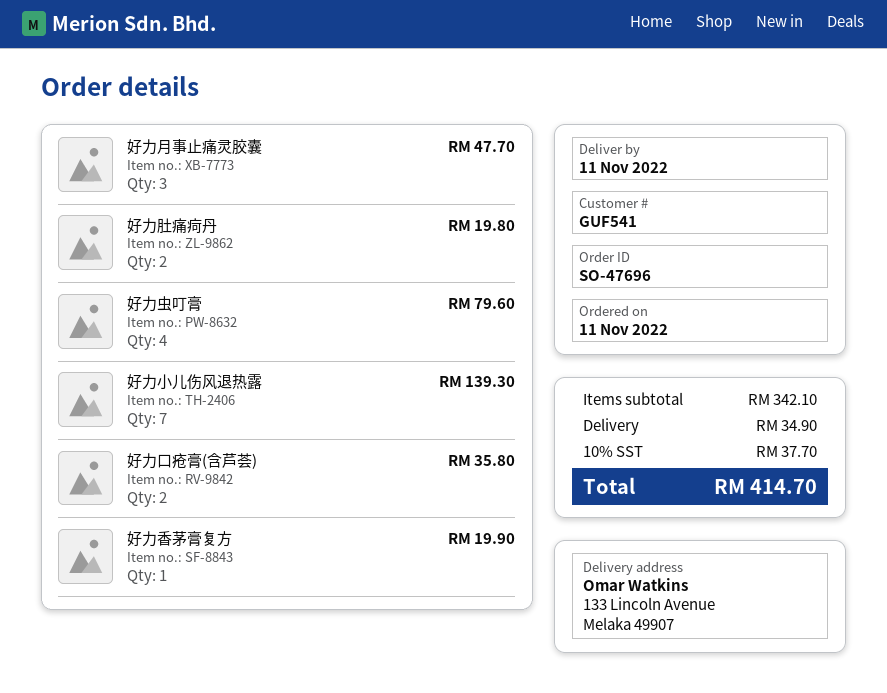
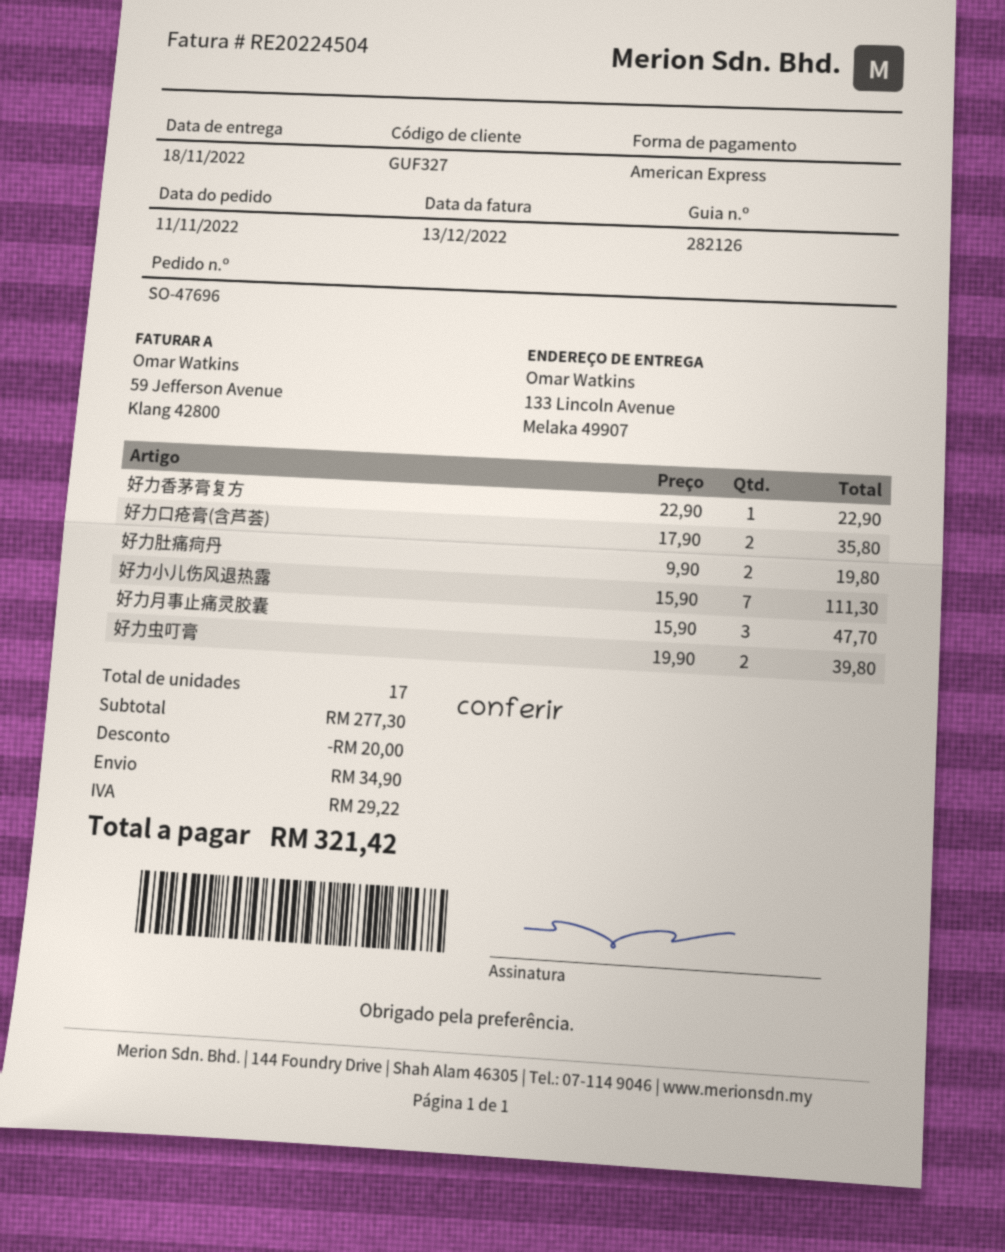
delivery date: 2022-11-11 -> 2022-11-18
customer number: GUF541 -> GUF327
好力虫叮膏: 4 for 79.60 -> 2 for 39.80
好力小儿伤风退热露: 7 for 139.30 -> 7 for 111.30
好力香茅膏复方: 1 for 19.90 -> 1 for 22.90
subtotal: 342.10 -> 277.30
discount: none -> 20.00
tax: 37.70 -> 29.22
total: 414.70 -> 321.42

